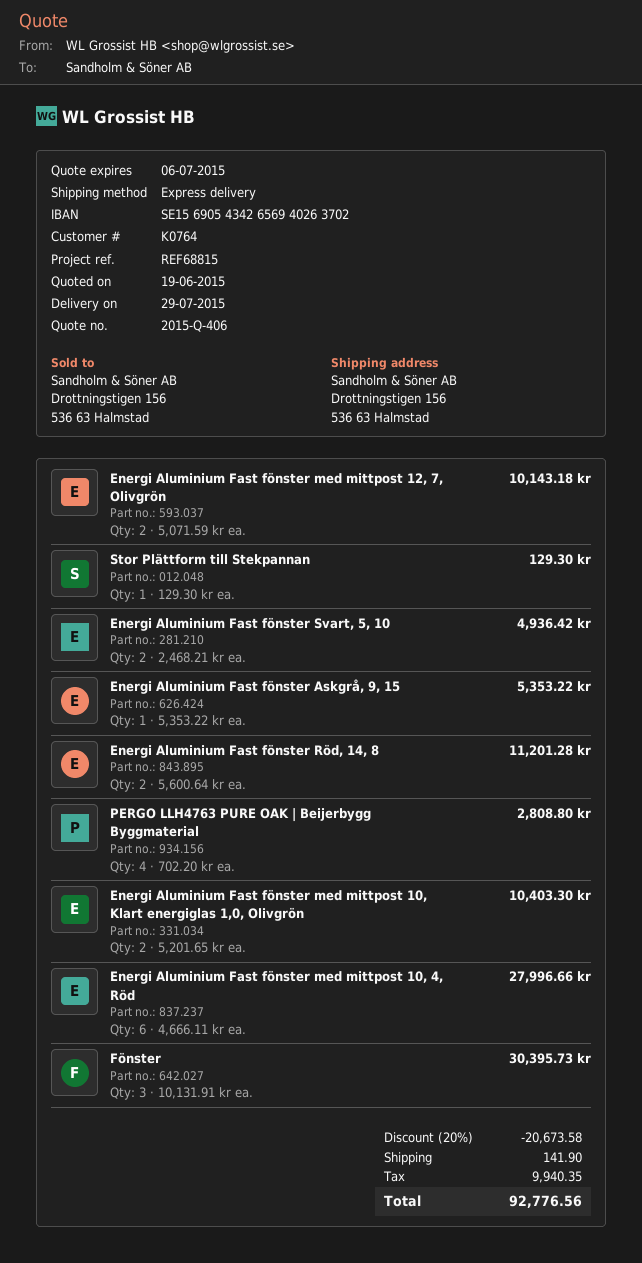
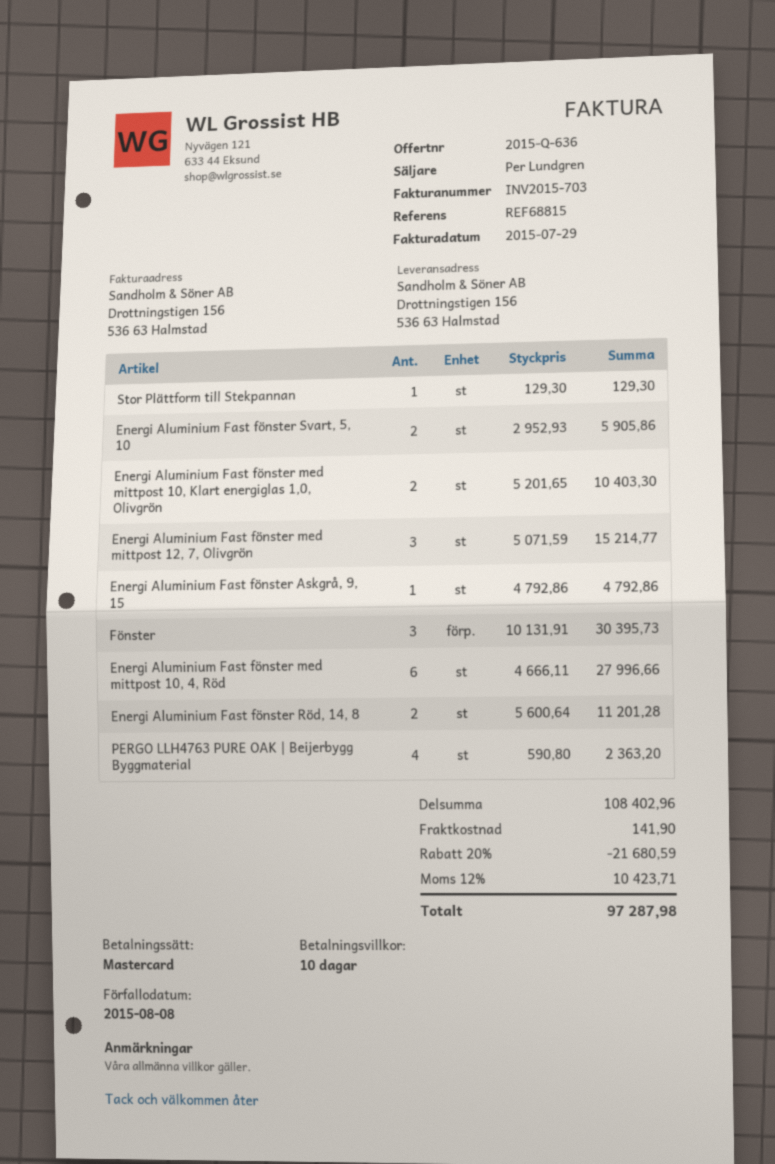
quote number: 2015-Q-406 -> 2015-Q-636
Energi Aluminium Fast fönster med mittpost 12, 7, Olivgrön: 2 x 5071.59 = 10143.18 -> 3 x 5071.59 = 15214.77
Energi Aluminium Fast fönster Svart, 5, 10: 2 x 2468.21 = 4936.42 -> 2 x 2952.93 = 5905.86
Energi Aluminium Fast fönster Askgrå, 9, 15: 1 x 5353.22 = 5353.22 -> 1 x 4792.86 = 4792.86
PERGO LLH4763 PURE OAK | Beijerbygg Byggmaterial: 4 x 702.20 = 2808.80 -> 4 x 590.80 = 2363.20
discount: 20% = 20673.58 -> 20% = 21680.59
tax: 9940.35 -> 10423.71
total: 92776.56 -> 97287.98

